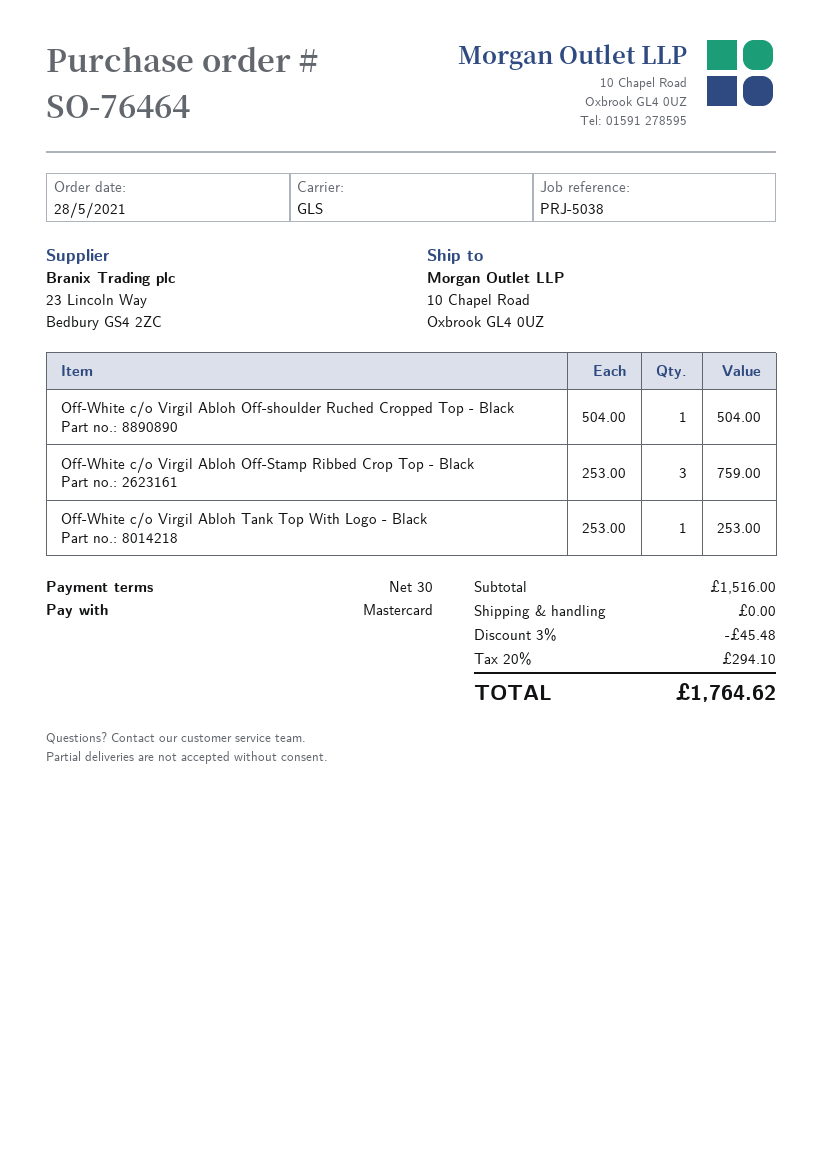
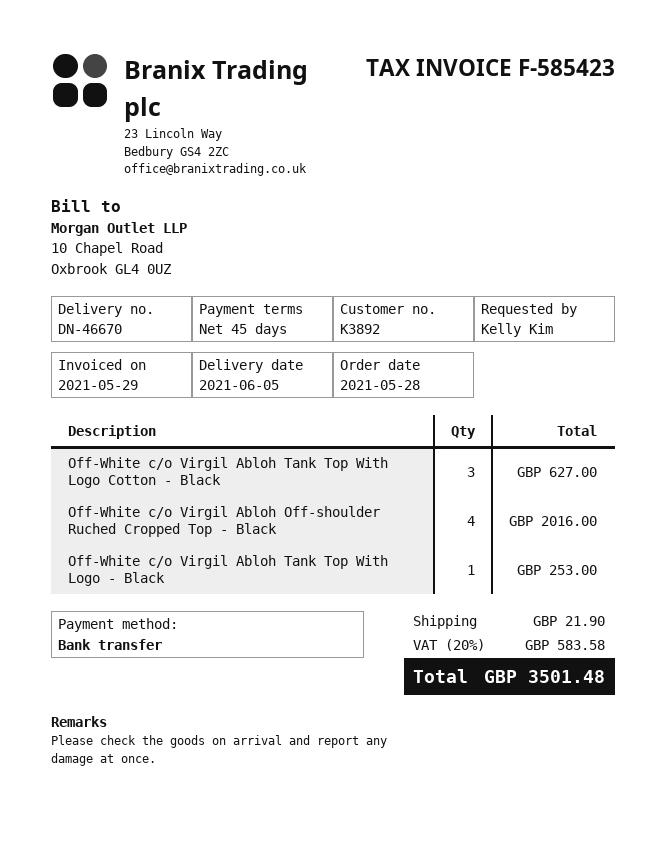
payment terms: 30 days -> 45 days
payment method: Mastercard -> bank transfer
Off-White c/o Virgil Abloh Off-shoulder Ruched Cropped Top - Black: 1 for 504.00 -> 4 for 2016.00
Off-White c/o Virgil Abloh Off-Stamp Ribbed Crop Top - Black: 3 for 759.00 -> none
Off-White c/o Virgil Abloh Tank Top With Logo Cotton - Black: none -> 3 for 627.00
discount: 3% = 45.48 -> none
shipping: 0.00 -> 21.90
tax: 20% = 294.10 -> 20% = 583.58
total: 1764.62 -> 3501.48

